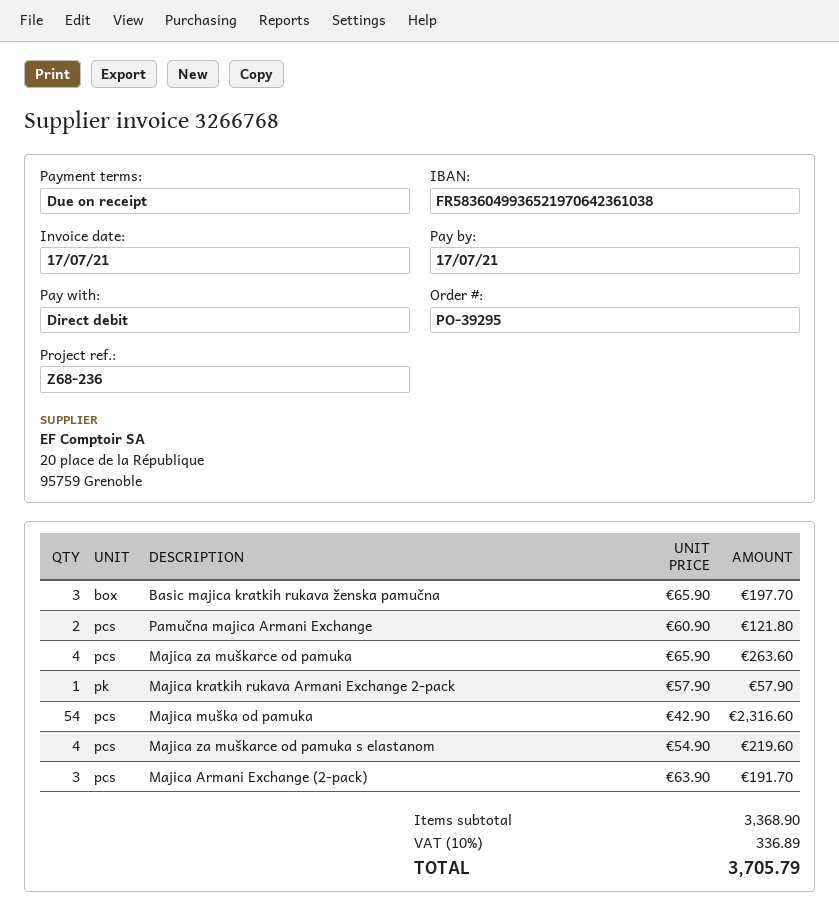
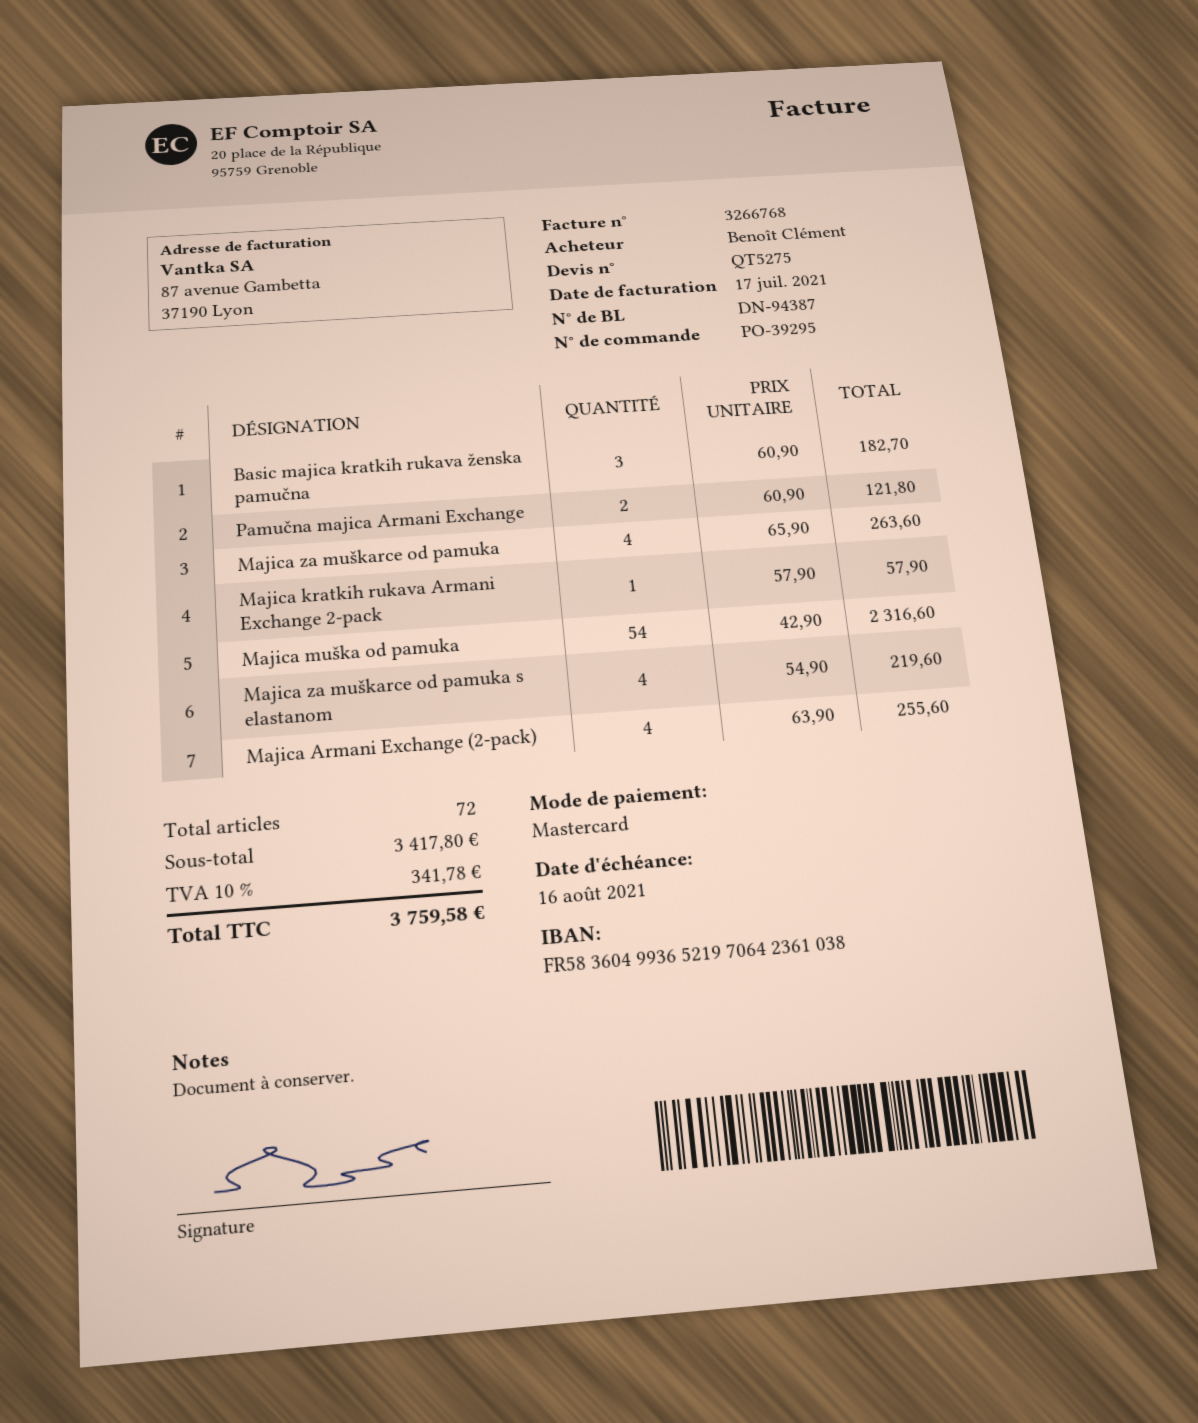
due date: 2021-07-17 -> 2021-08-16
payment method: direct debit -> Mastercard
Basic majica kratkih rukava ženska pamučna: 3 x 65.90 = 197.70 -> 3 x 60.90 = 182.70
Majica Armani Exchange (2-pack): 3 x 63.90 = 191.70 -> 4 x 63.90 = 255.60
subtotal: 3368.90 -> 3417.80
tax: 10% = 336.89 -> 10% = 341.78
total: 3705.79 -> 3759.58

